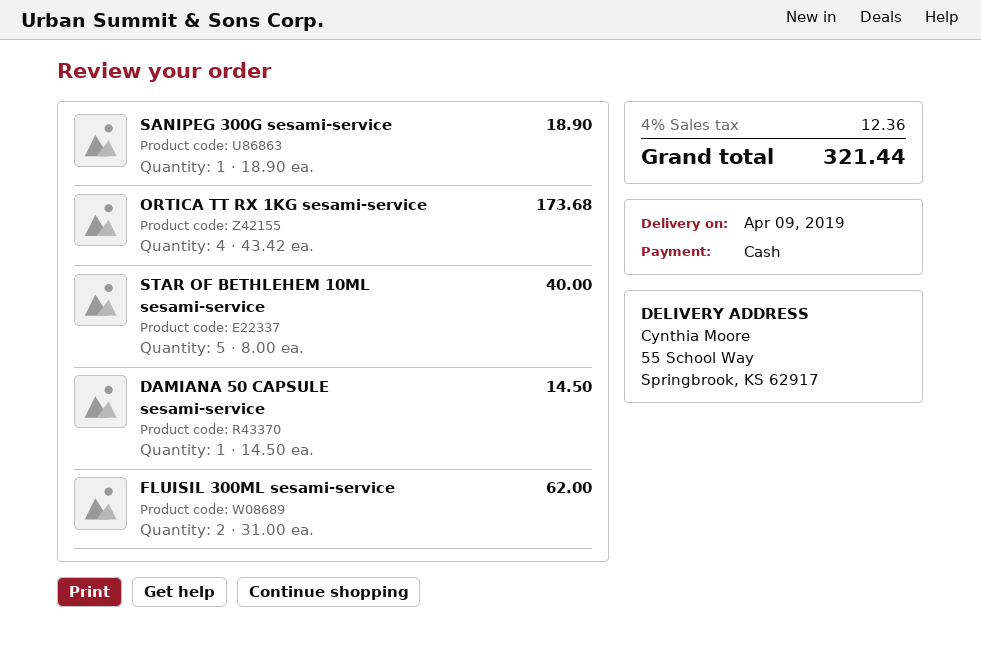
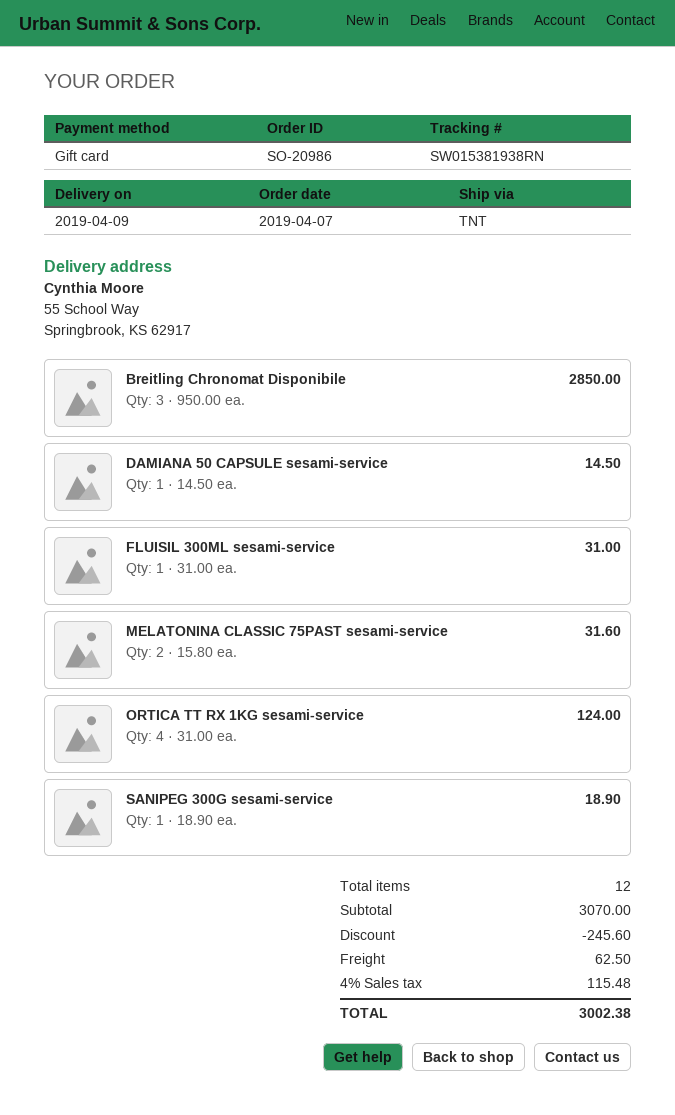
payment method: cash -> gift card
ORTICA TT RX 1KG sesami-service: 4 x 43.42 = 173.68 -> 4 x 31.00 = 124.00
STAR OF BETHLEHEM 10ML sesami-service: 5 x 8.00 = 40.00 -> none
FLUISIL 300ML sesami-service: 2 x 31.00 = 62.00 -> 1 x 31.00 = 31.00
Breitling Chronomat Disponibile: none -> 3 x 950.00 = 2850.00
MELATONINA CLASSIC 75PAST sesami-service: none -> 2 x 15.80 = 31.60
discount: none -> 245.60
shipping: none -> 62.50
tax: 4% = 12.36 -> 4% = 115.48
total: 321.44 -> 3002.38

